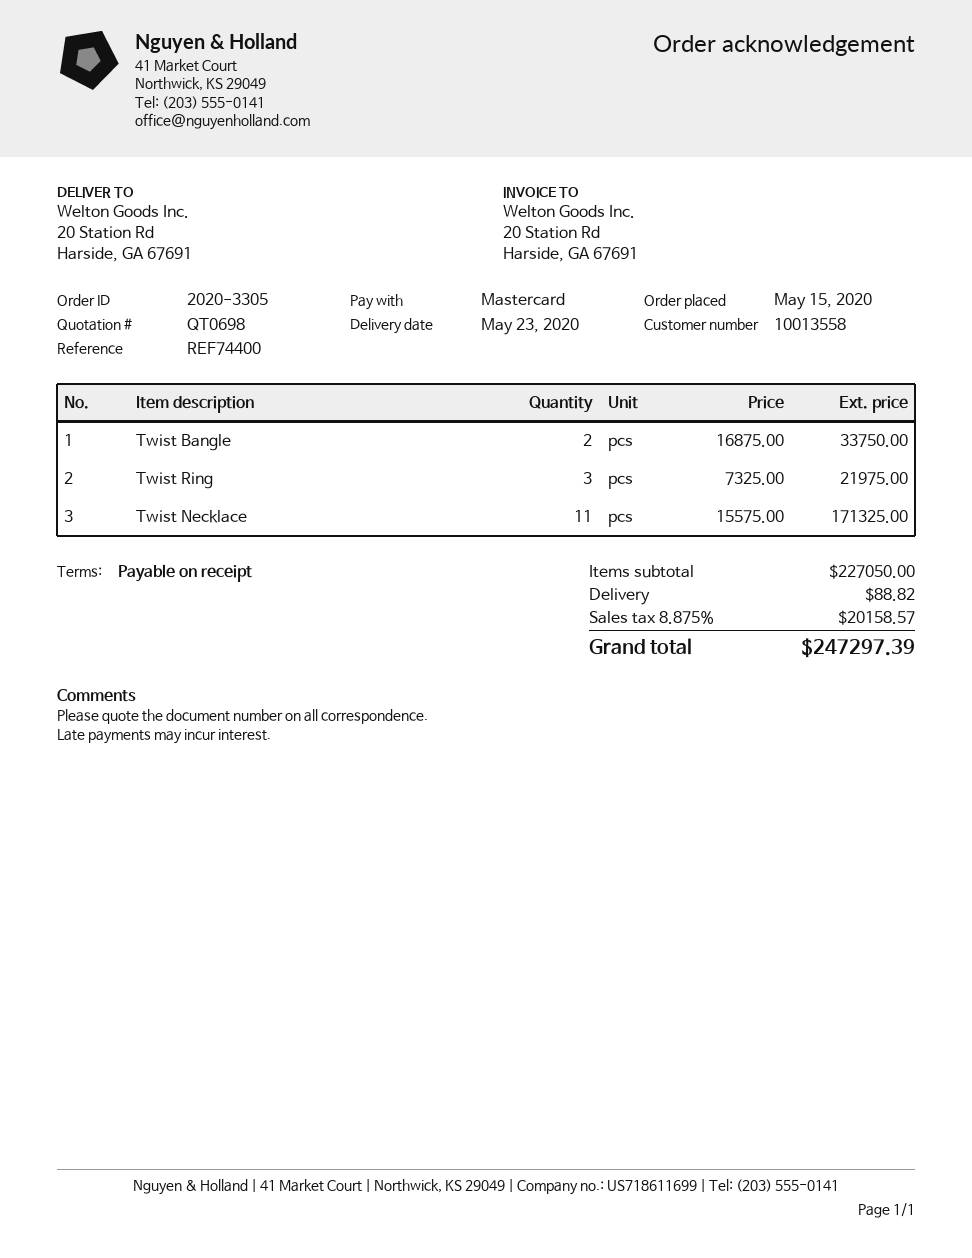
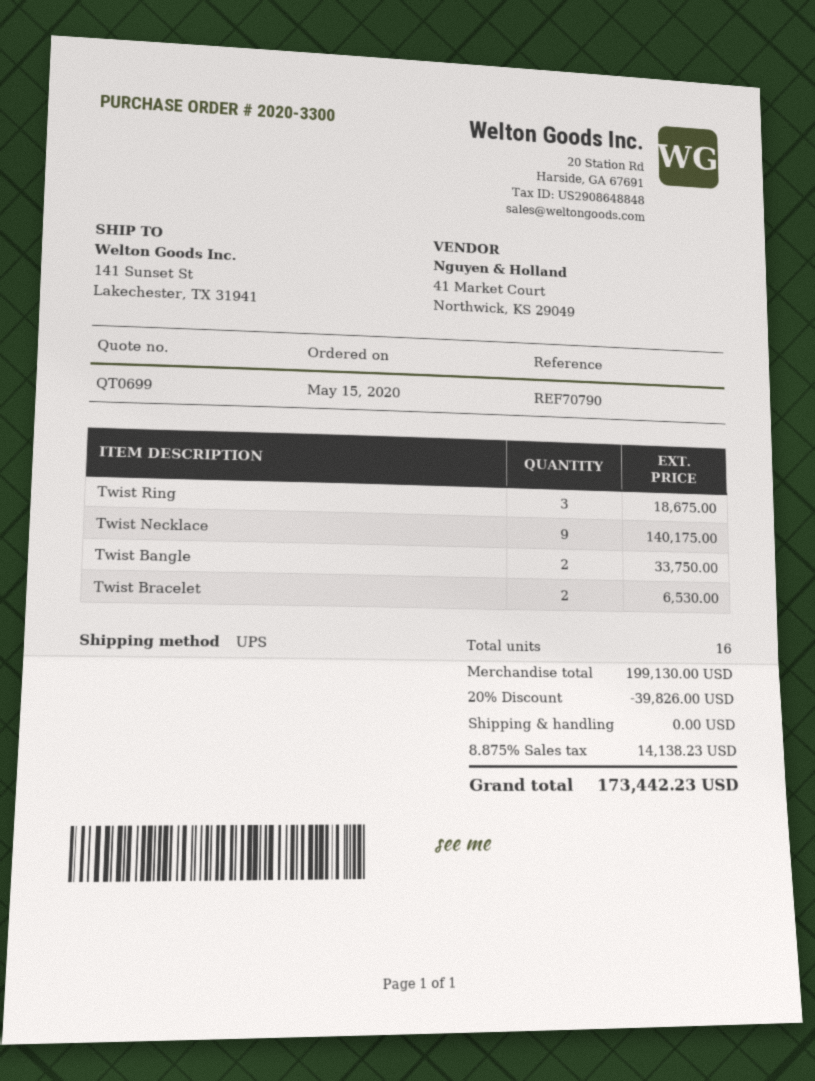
quote number: QT0698 -> QT0699
order number: 2020-3305 -> 2020-3300
reference: REF74400 -> REF70790
ship to: 20 Station Rd, Harside, GA 67691 -> 141 Sunset St, Lakechester, TX 31941
Twist Ring: 3 for 21975.00 -> 3 for 18675.00
Twist Necklace: 11 for 171325.00 -> 9 for 140175.00
Twist Bracelet: none -> 2 for 6530.00
subtotal: 227050.00 -> 199130.00
discount: none -> 20% = 39826.00
shipping: 88.82 -> 0.00
tax: 8.875% = 20158.57 -> 8.875% = 14138.23
total: 247297.39 -> 173442.23

